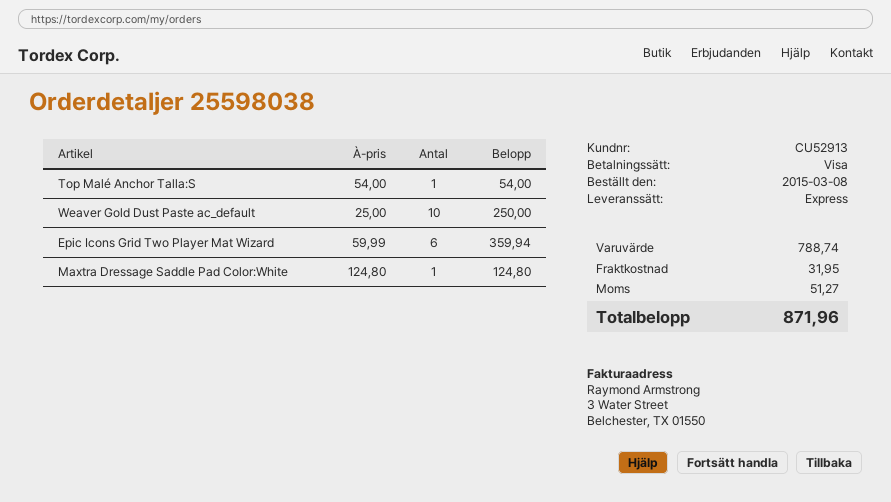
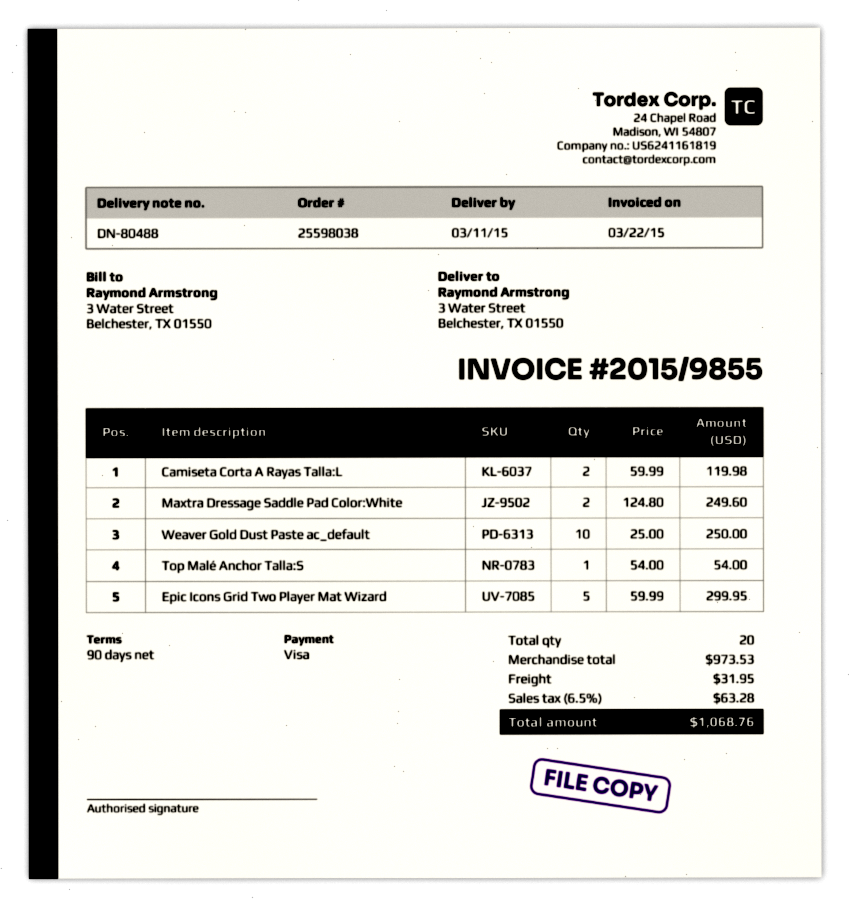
Epic Icons Grid Two Player Mat Wizard: 6 x 59.99 = 359.94 -> 5 x 59.99 = 299.95
Maxtra Dressage Saddle Pad Color:White: 1 x 124.80 = 124.80 -> 2 x 124.80 = 249.60
Camiseta Corta A Rayas Talla:L: none -> 2 x 59.99 = 119.98
subtotal: 788.74 -> 973.53
tax: 51.27 -> 63.28
total: 871.96 -> 1068.76

